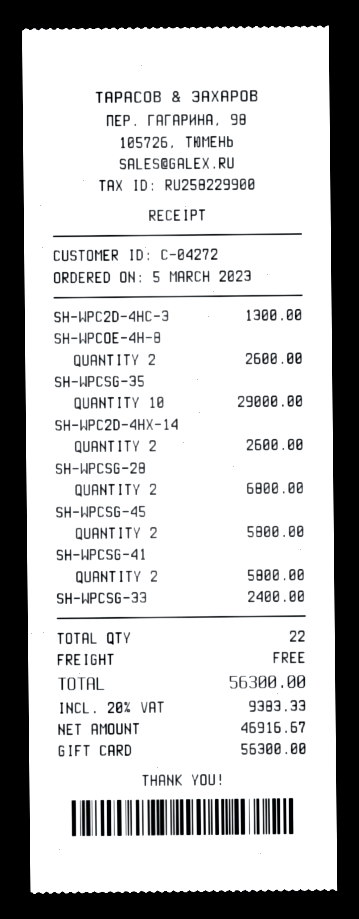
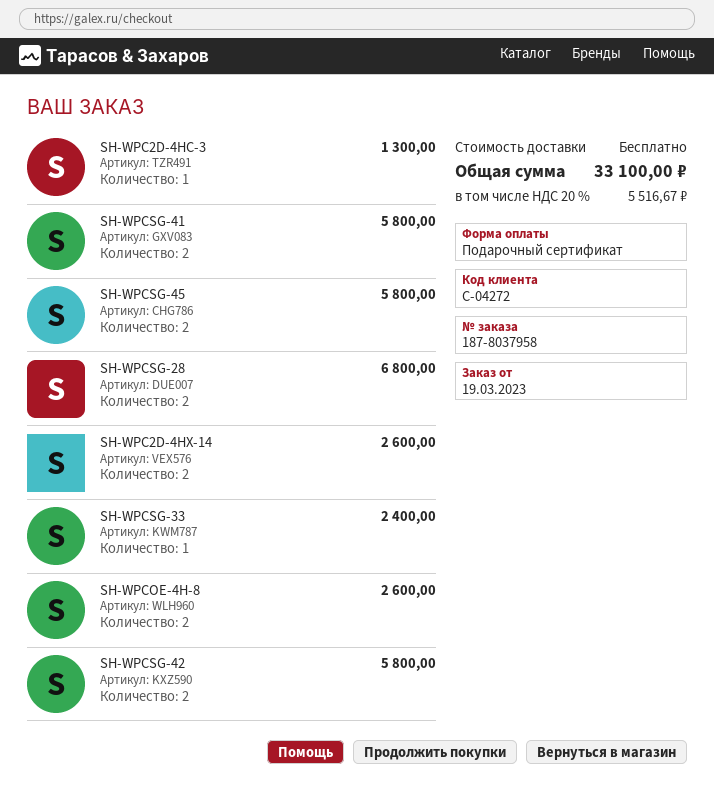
order date: 2023-03-05 -> 2023-03-19
SH-WPCSG-35: 10 for 29000.00 -> none
SH-WPCSG-42: none -> 2 for 5800.00
tax: 20% = 9383.33 -> 20% = 5516.67
total: 56300.00 -> 33100.00

